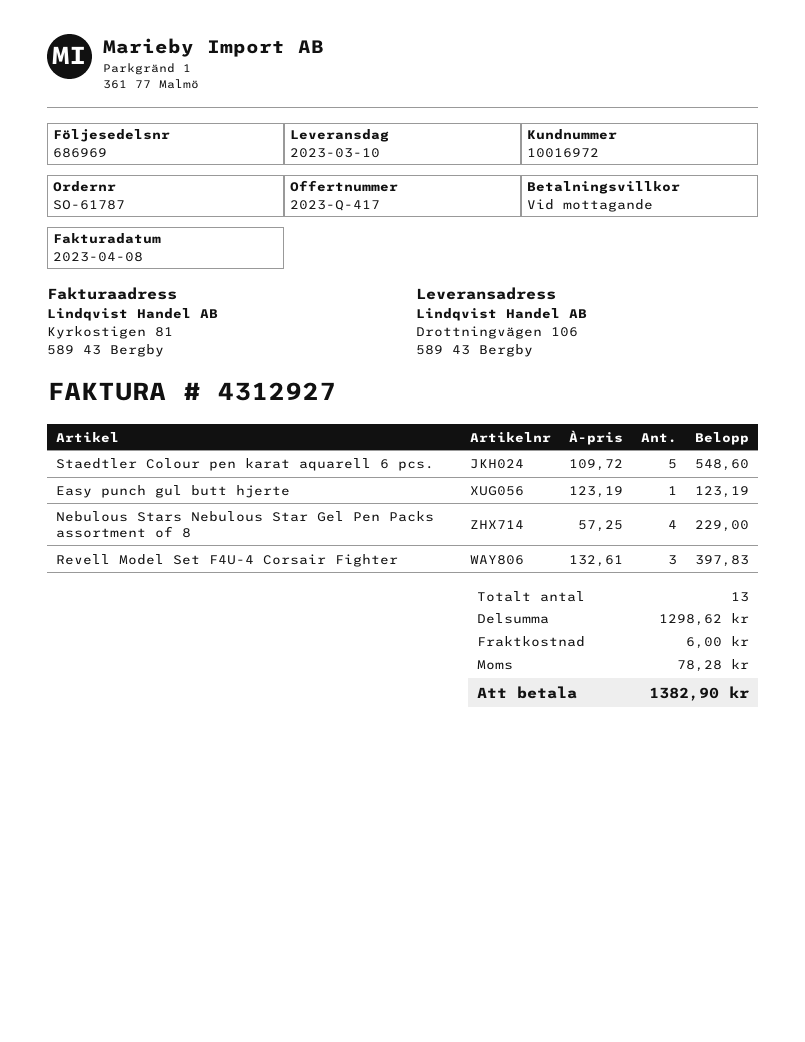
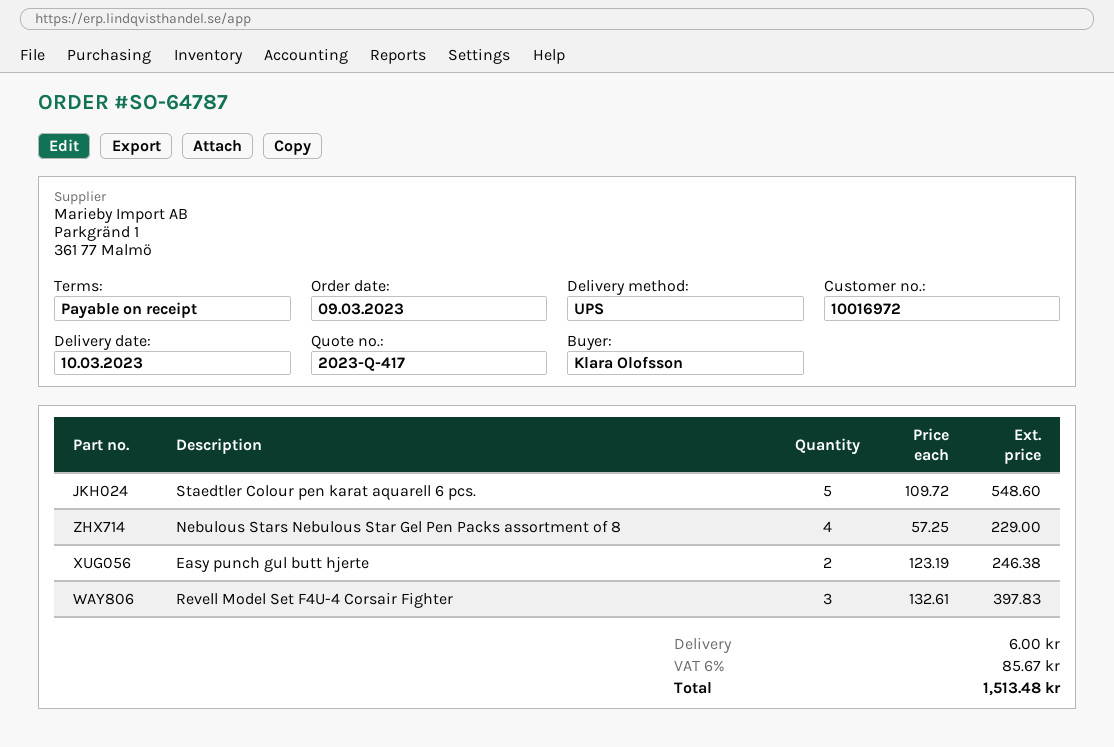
order number: SO-61787 -> SO-64787
Easy punch gul butt hjerte: 1 x 123.19 = 123.19 -> 2 x 123.19 = 246.38
tax: 78.28 -> 85.67
total: 1382.90 -> 1513.48

